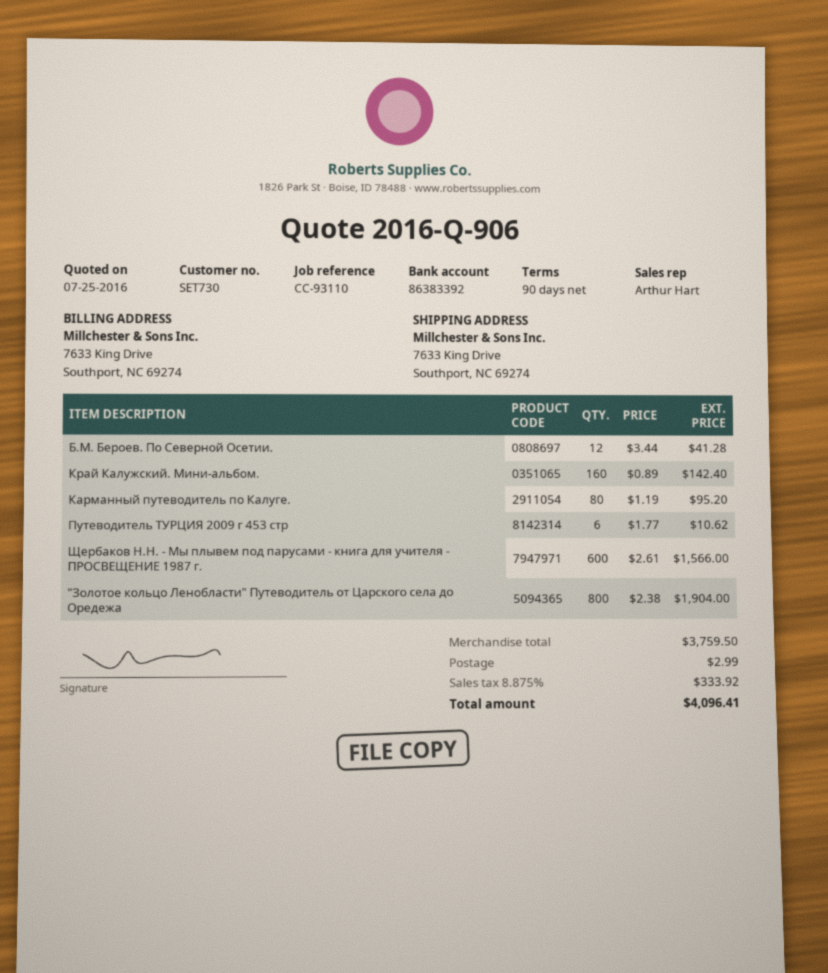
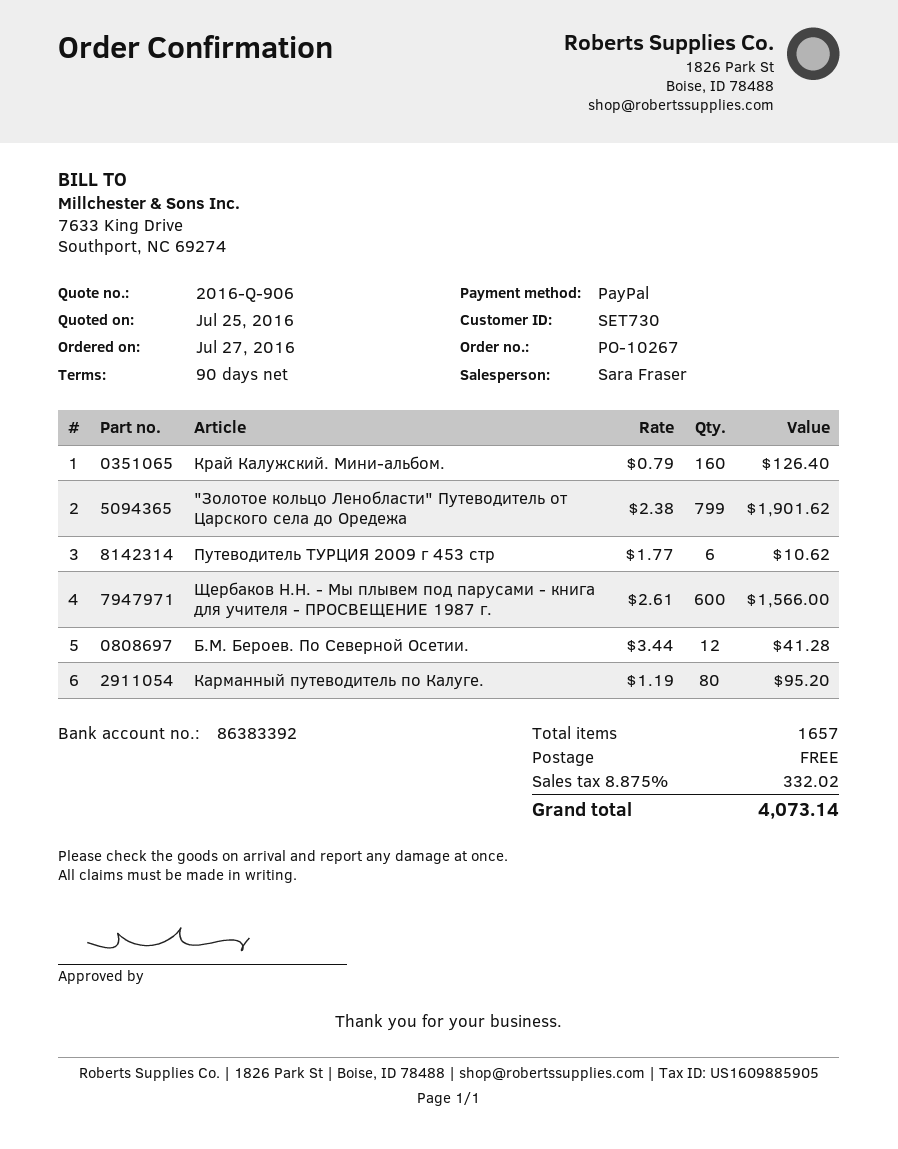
sales rep: Arthur Hart -> Sara Fraser
Край Калужский. Мини-альбом.: 160 x 0.89 = 142.40 -> 160 x 0.79 = 126.40
"Золотое кольцо Ленобласти" Путеводитель от Царского села до Оредежа: 800 x 2.38 = 1904.00 -> 799 x 2.38 = 1901.62
shipping: 2.99 -> 0.00
tax: 8.875% = 333.92 -> 8.875% = 332.02
total: 4096.41 -> 4073.14

